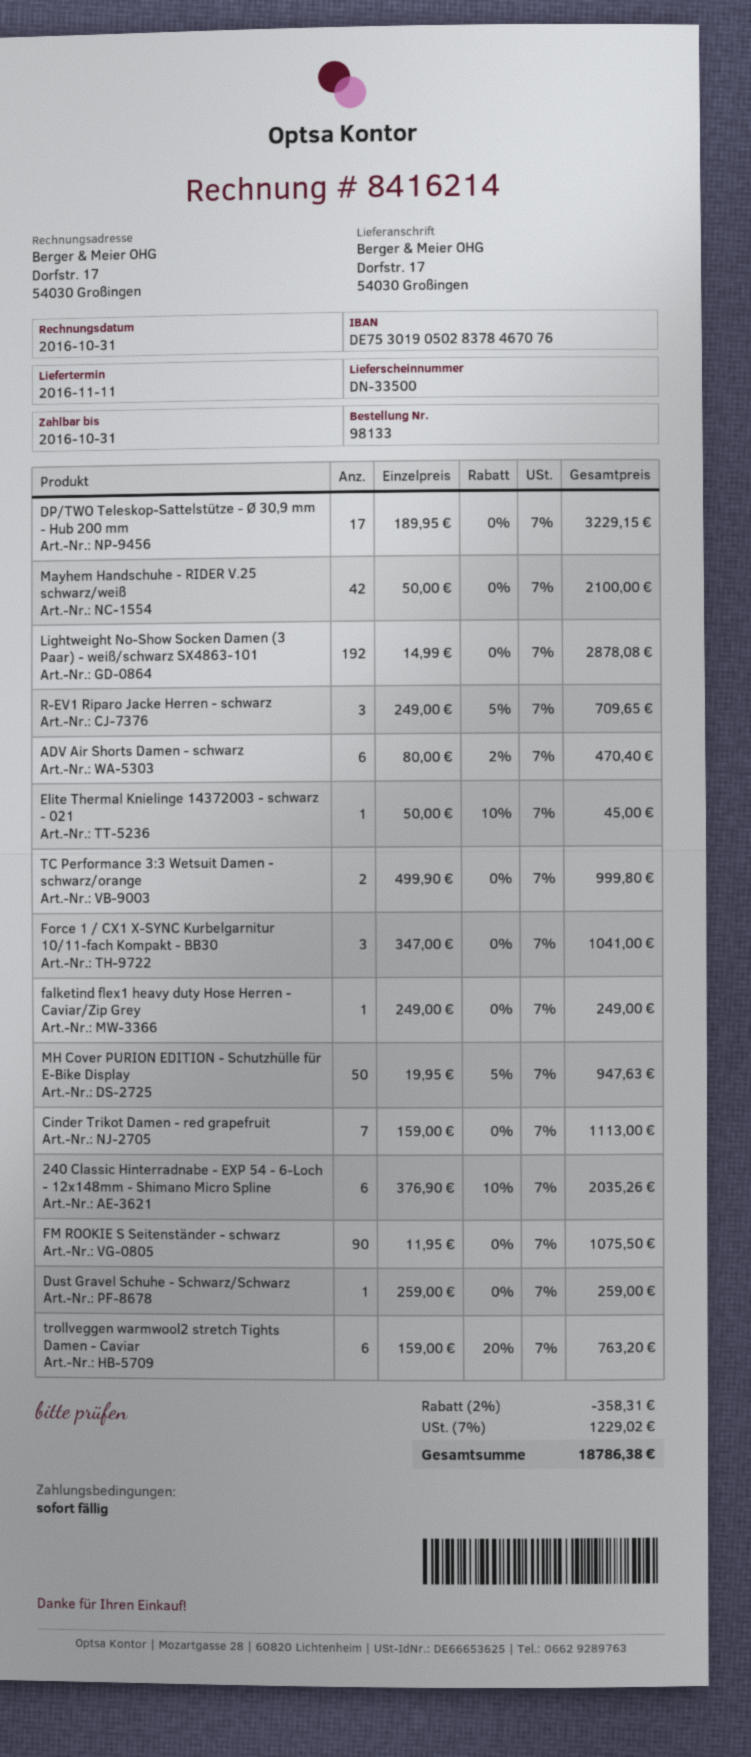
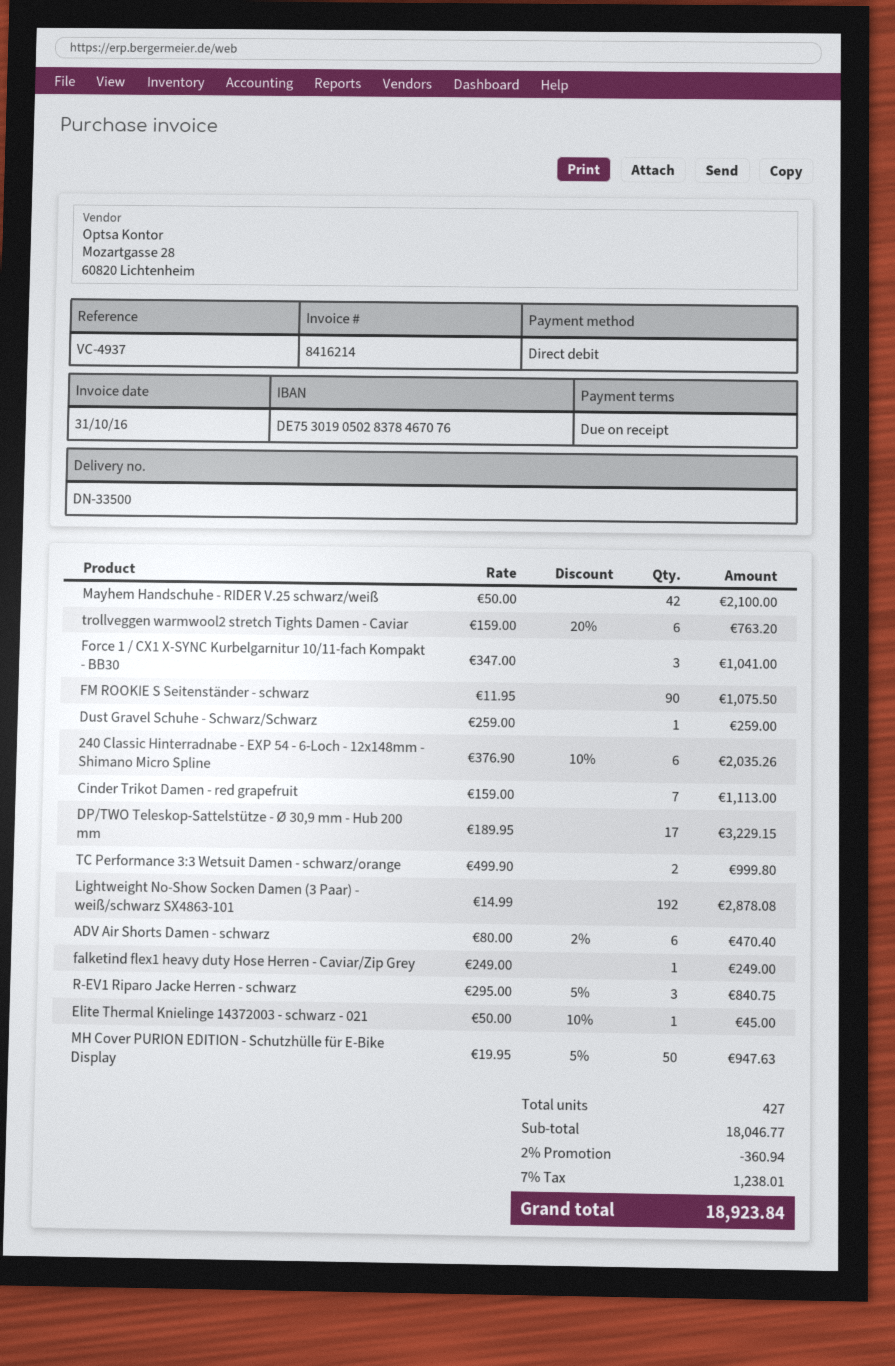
R-EV1 Riparo Jacke Herren - schwarz: 3 x 249.00 - 5% = 709.65 -> 3 x 295.00 - 5% = 840.75
discount: 2% = 358.31 -> 2% = 360.94
tax: 7% = 1229.02 -> 7% = 1238.01
total: 18786.38 -> 18923.84

